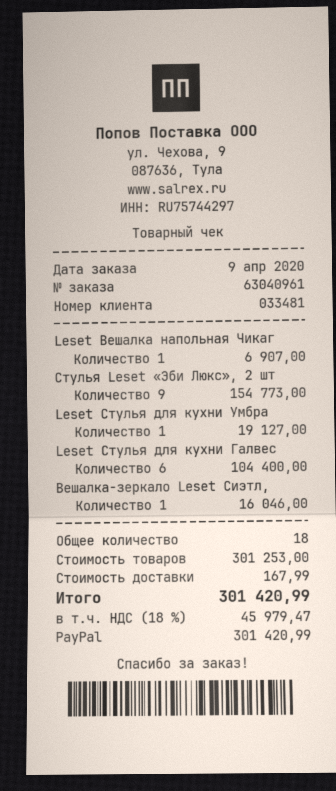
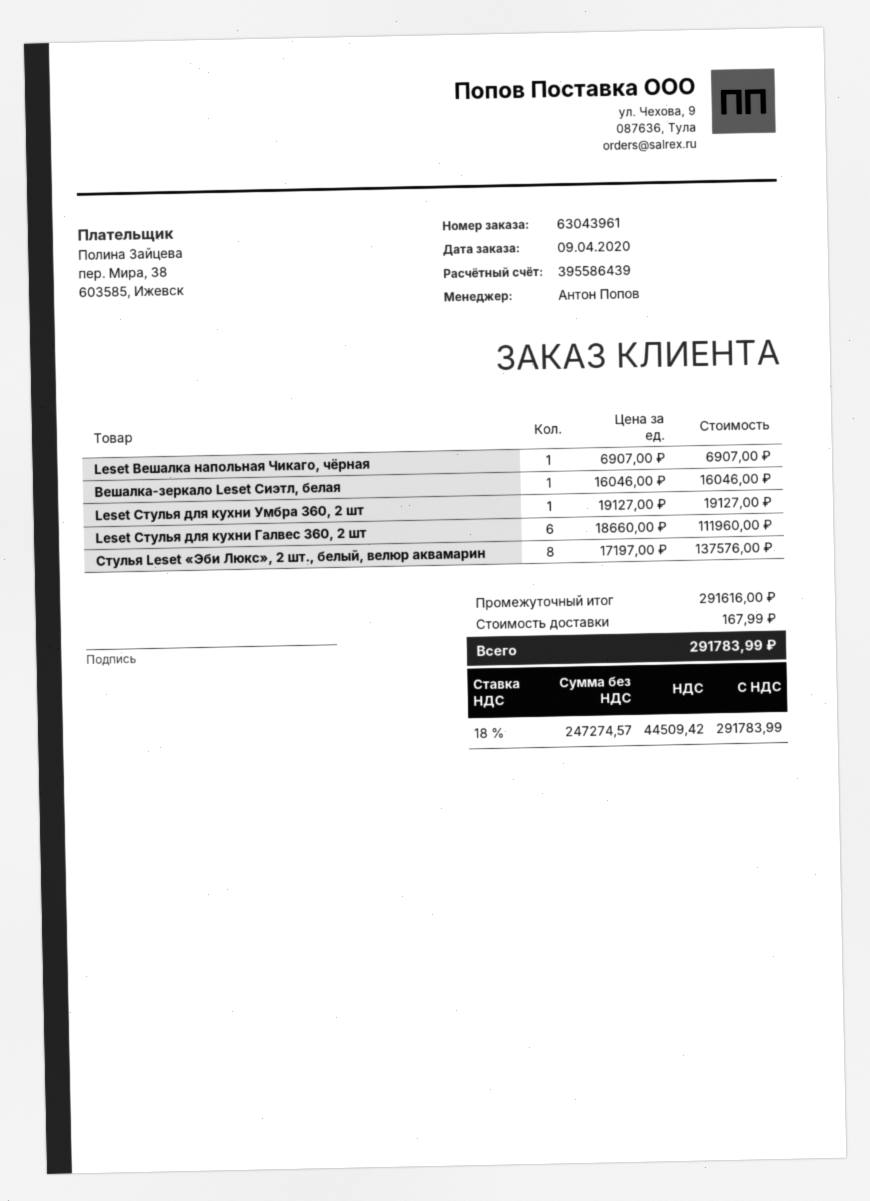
order number: 63040961 -> 63043961
Стулья Leset «Эби Люкс», 2 шт: 9 for 154773.00 -> 8 for 137576.00
Leset Стулья для кухни Галвес: 6 for 104400.00 -> 6 for 111960.00
subtotal: 301253.00 -> 291616.00
tax: 18% = 45979.47 -> 18% = 44509.42
total: 301420.99 -> 291783.99

